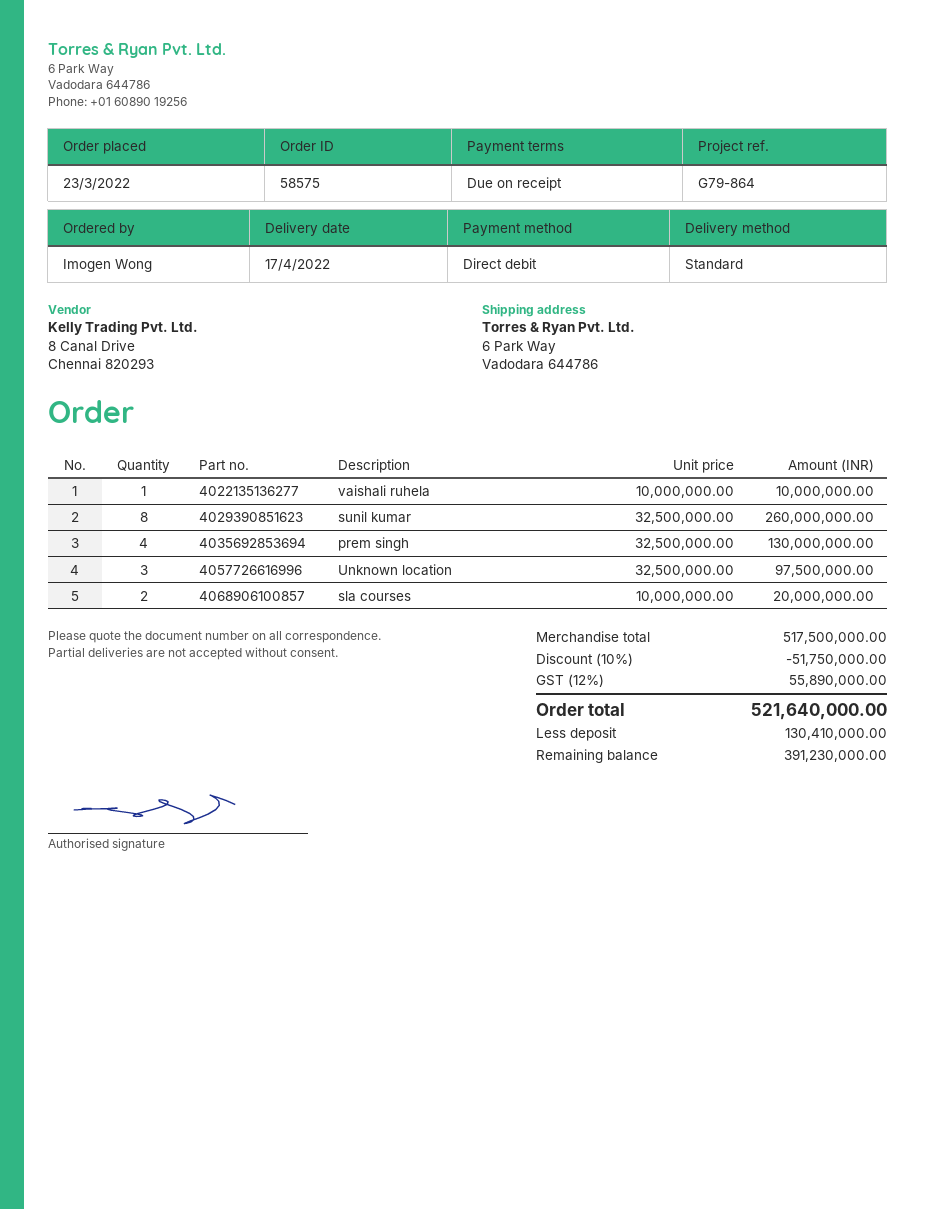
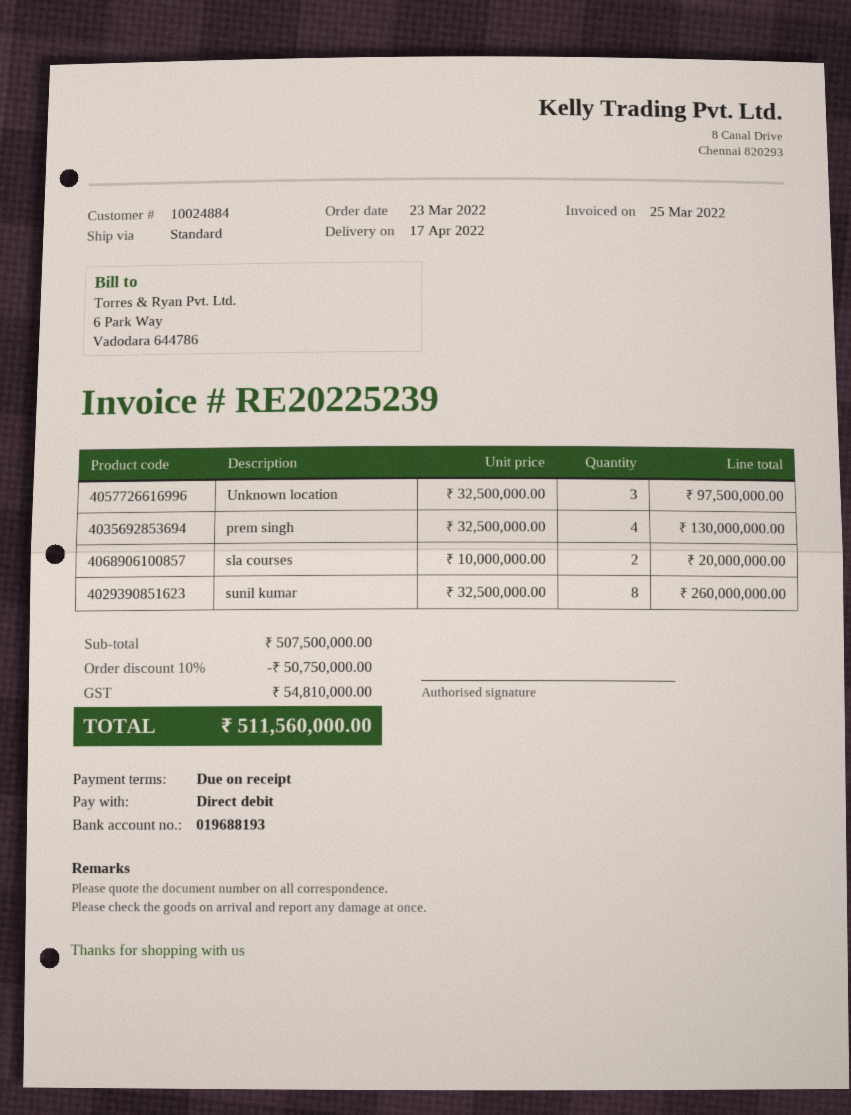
vaishali ruhela: 1 x 10000000.00 = 10000000.00 -> none
subtotal: 517500000.00 -> 507500000.00
discount: 10% = 51750000.00 -> 10% = 50750000.00
tax: 55890000.00 -> 54810000.00
total: 521640000.00 -> 511560000.00

